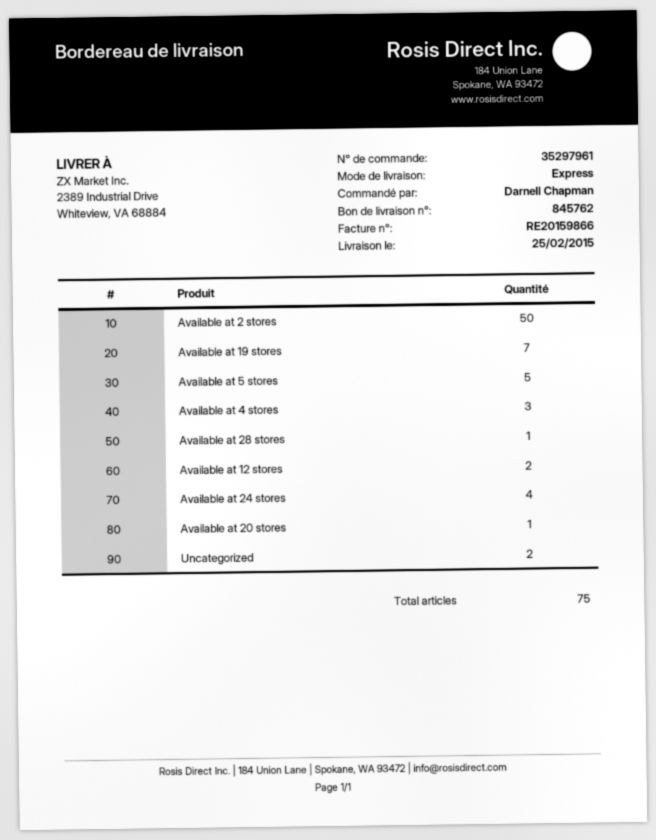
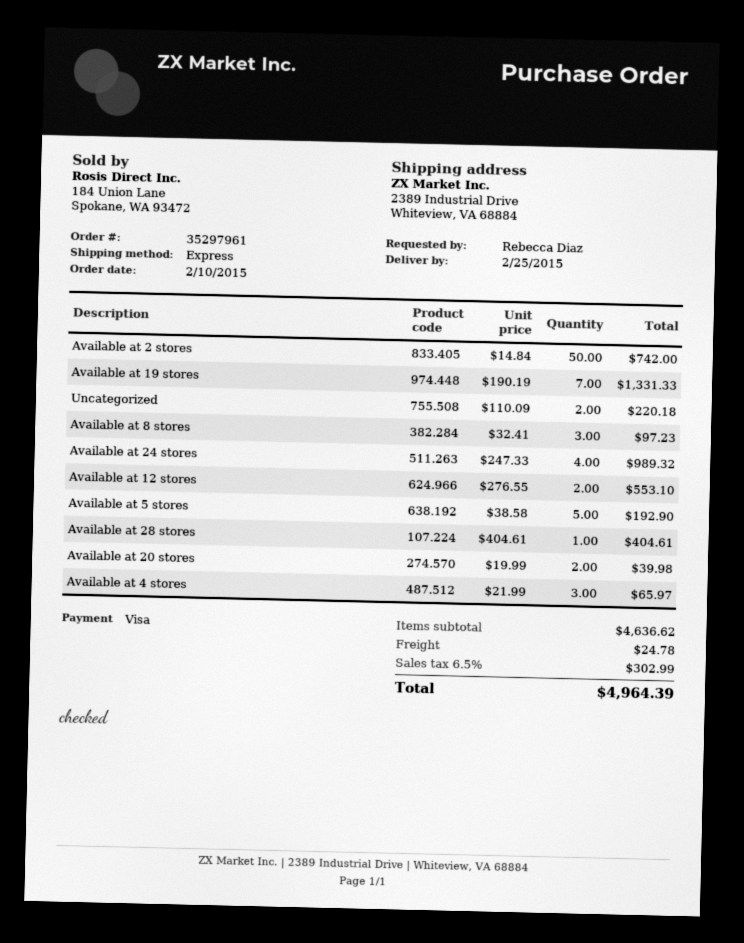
ordered by: Darnell Chapman -> Rebecca Diaz
Available at 20 stores: 1 -> 2
Available at 8 stores: none -> 3

